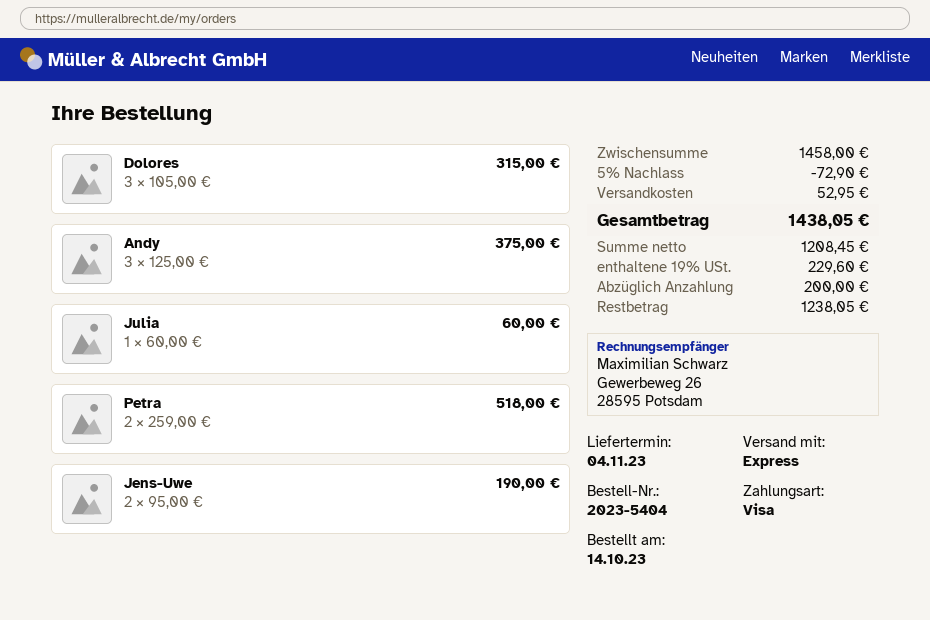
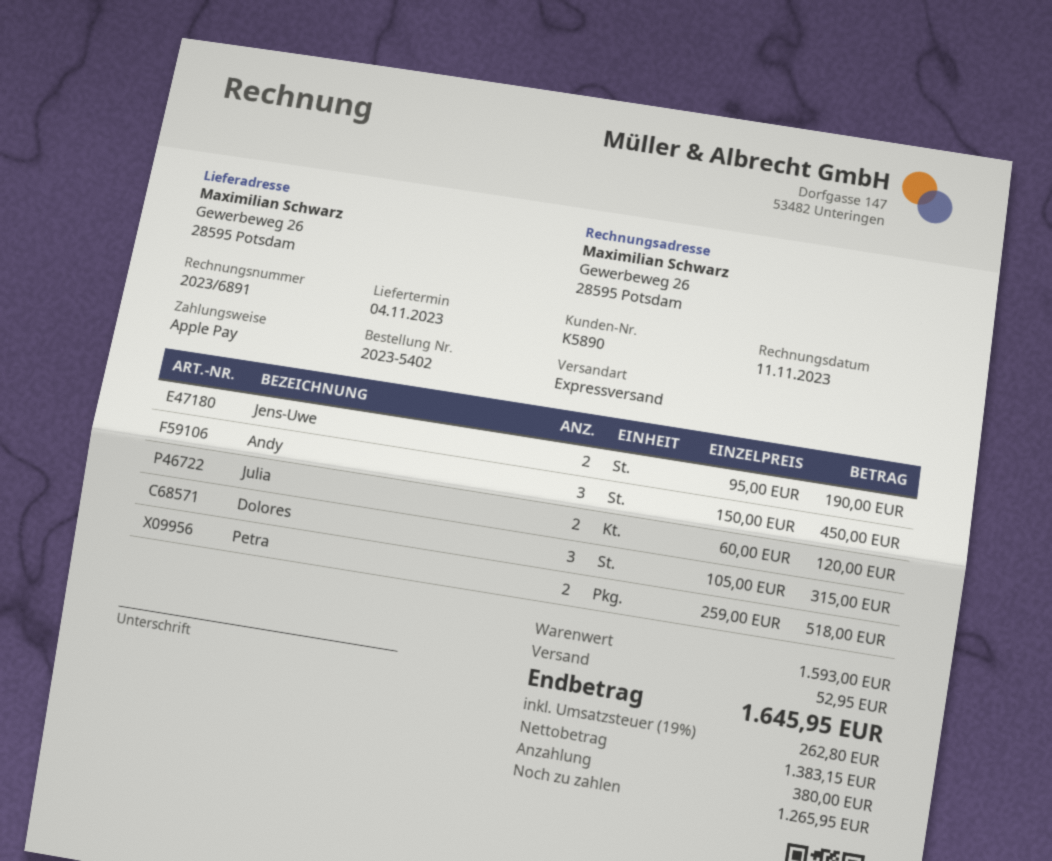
order number: 2023-5404 -> 2023-5402
payment method: Visa -> Apple Pay
Andy: 3 x 125.00 = 375.00 -> 3 x 150.00 = 450.00
Julia: 1 x 60.00 = 60.00 -> 2 x 60.00 = 120.00
subtotal: 1458.00 -> 1593.00
discount: 5% = 72.90 -> none
net: 1208.45 -> 1383.15
tax: 19% = 229.60 -> 19% = 262.80
total: 1438.05 -> 1645.95
deposit: 200.00 -> 380.00
balance: 1238.05 -> 1265.95

